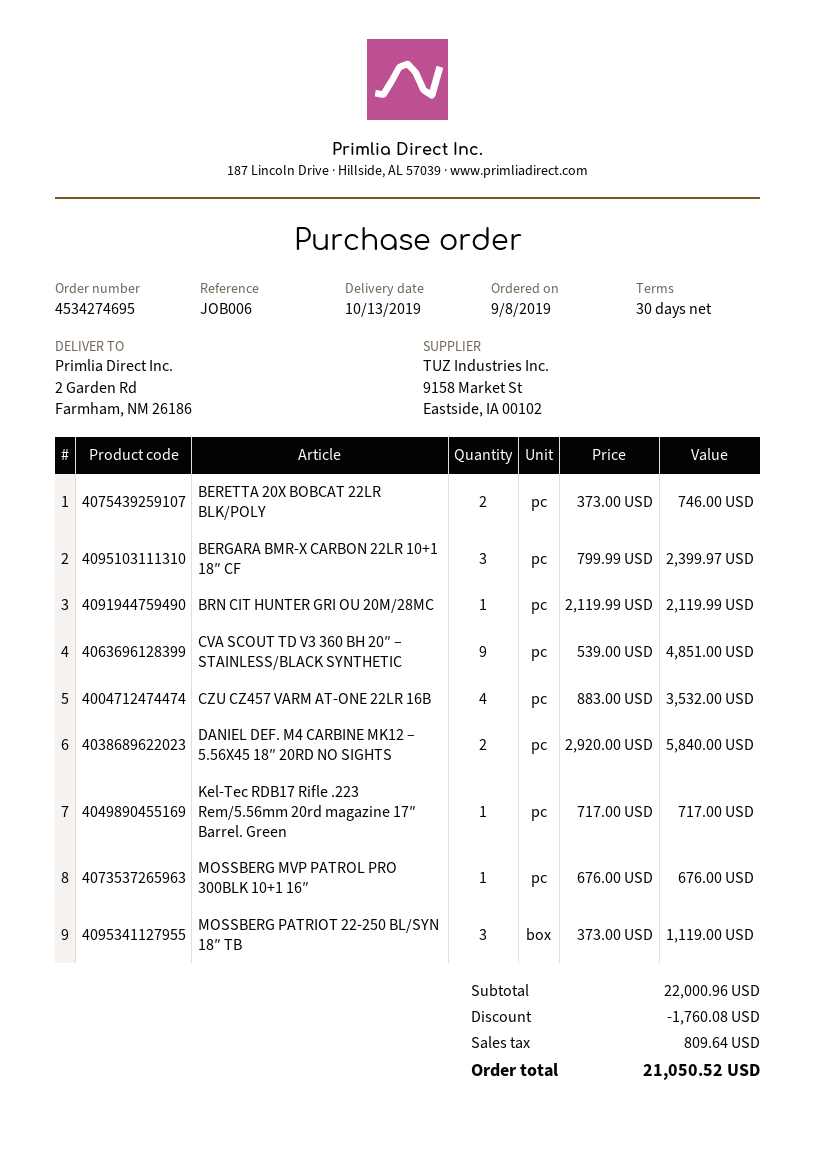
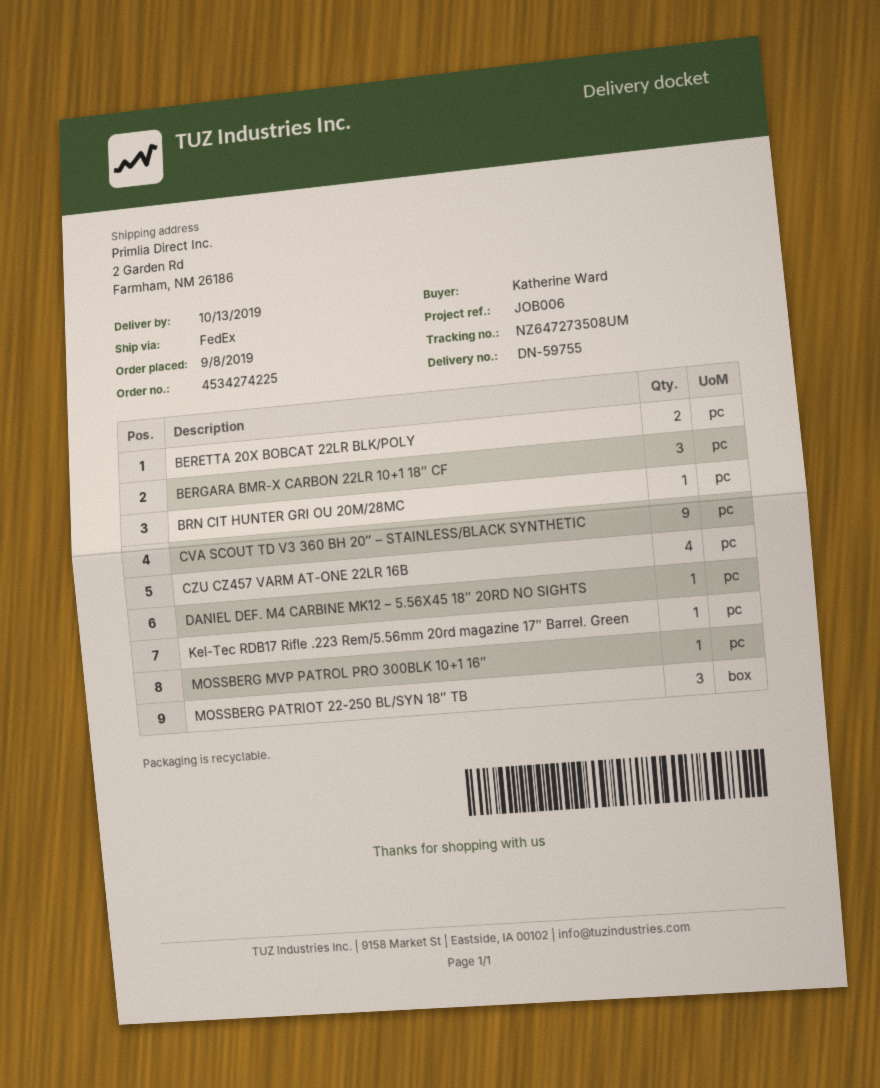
order number: 4534274695 -> 4534274225
DANIEL DEF. M4 CARBINE MK12 – 5.56X45 18″ 20RD NO SIGHTS: 2 -> 1

